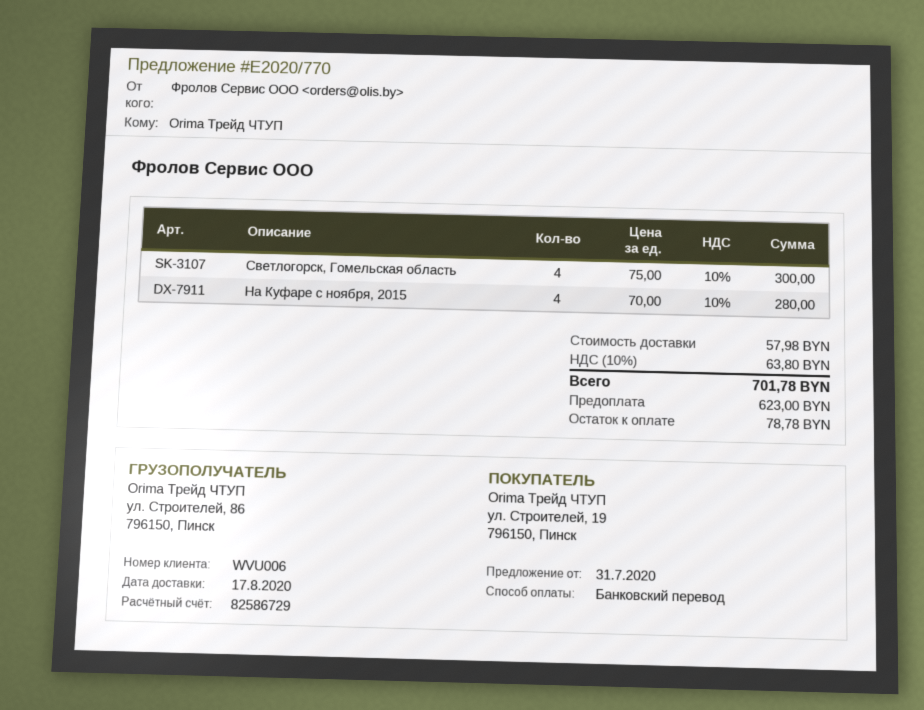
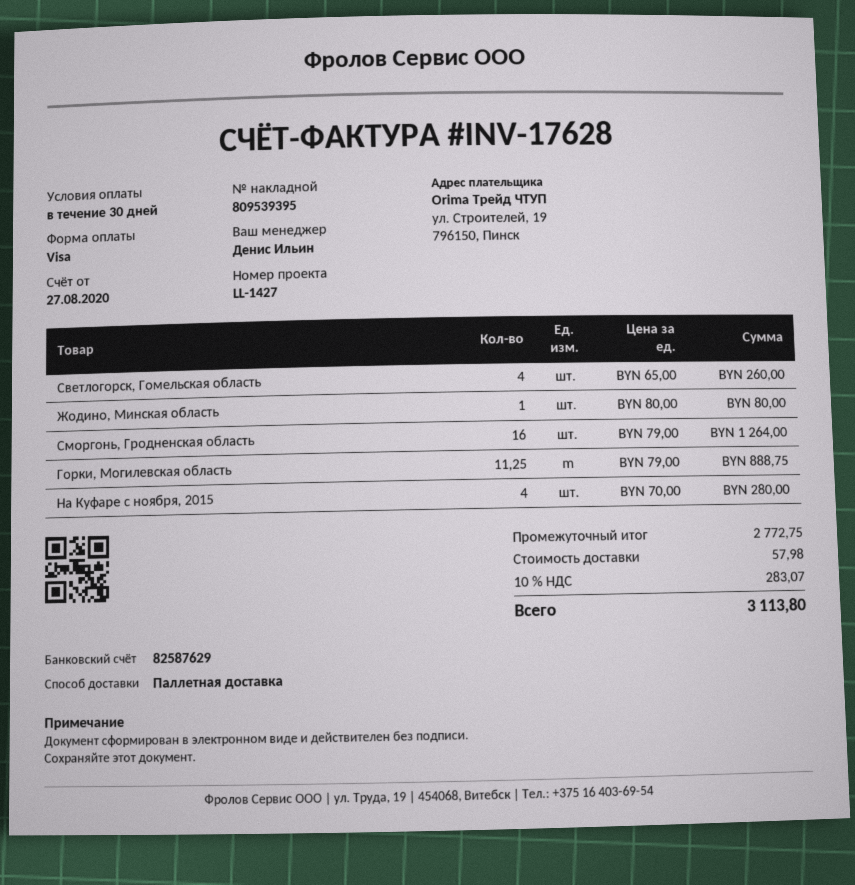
payment method: bank transfer -> Visa
bank account: 82586729 -> 82587629
Светлогорск, Гомельская область: 4 x 75.00 = 300.00 -> 4 x 65.00 = 260.00
Жодино, Минская область: none -> 1 x 80.00 = 80.00
Сморгонь, Гродненская область: none -> 16 x 79.00 = 1264.00
Горки, Могилевская область: none -> 11.25 x 79.00 = 888.75
tax: 10% = 63.80 -> 10% = 283.07
total: 701.78 -> 3113.80

